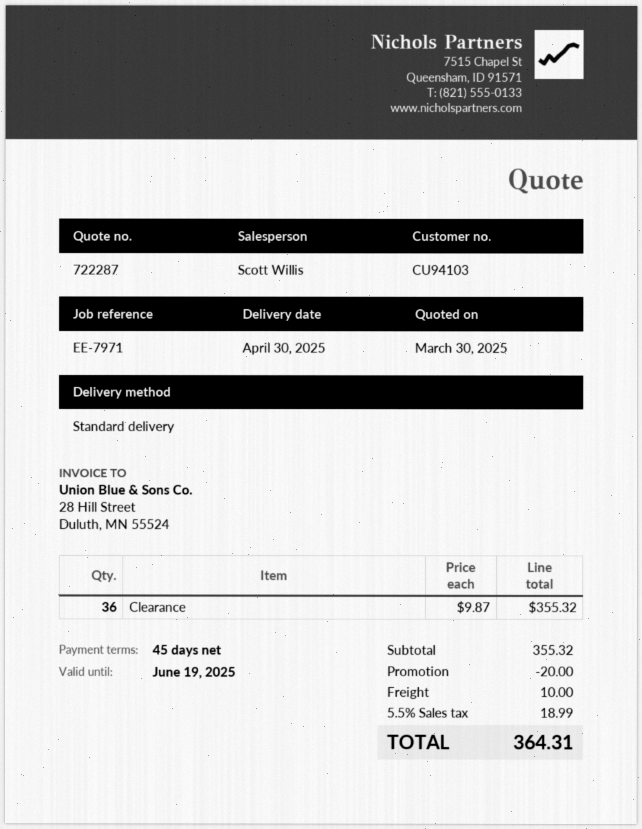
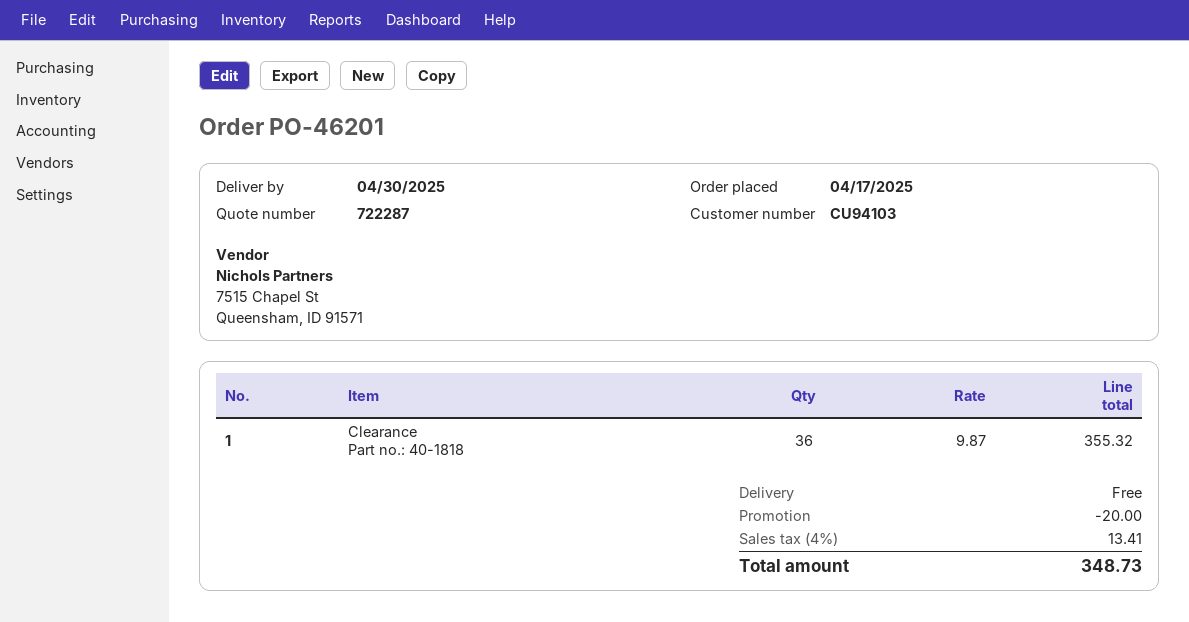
shipping: 10.00 -> 0.00
tax: 5.5% = 18.99 -> 4% = 13.41
total: 364.31 -> 348.73

